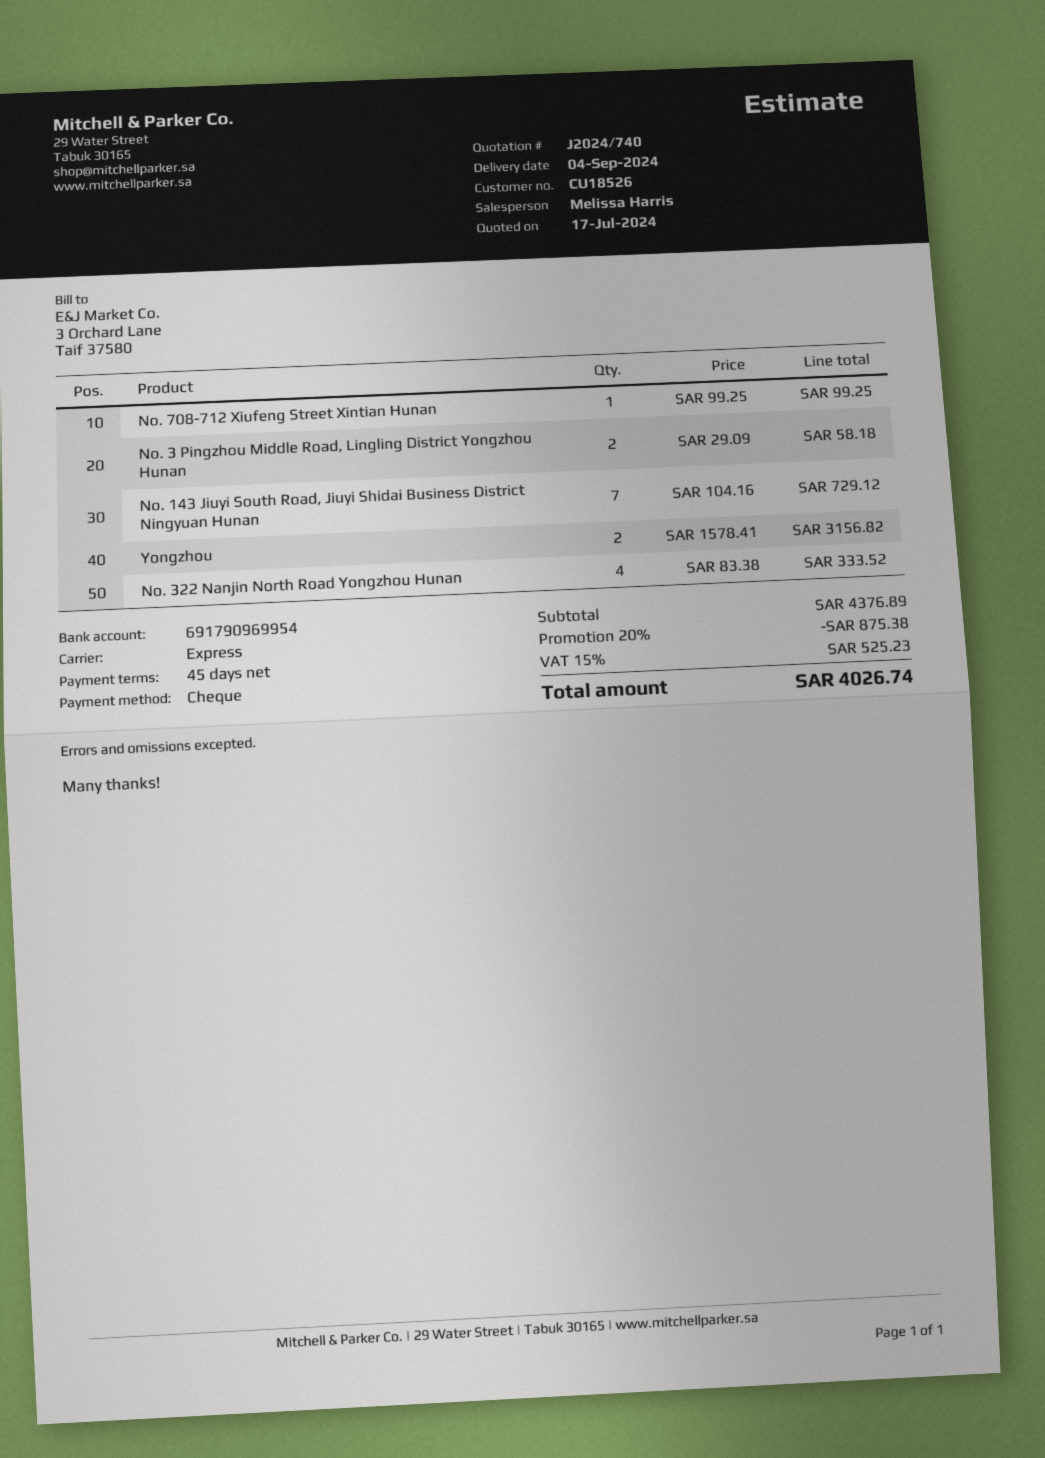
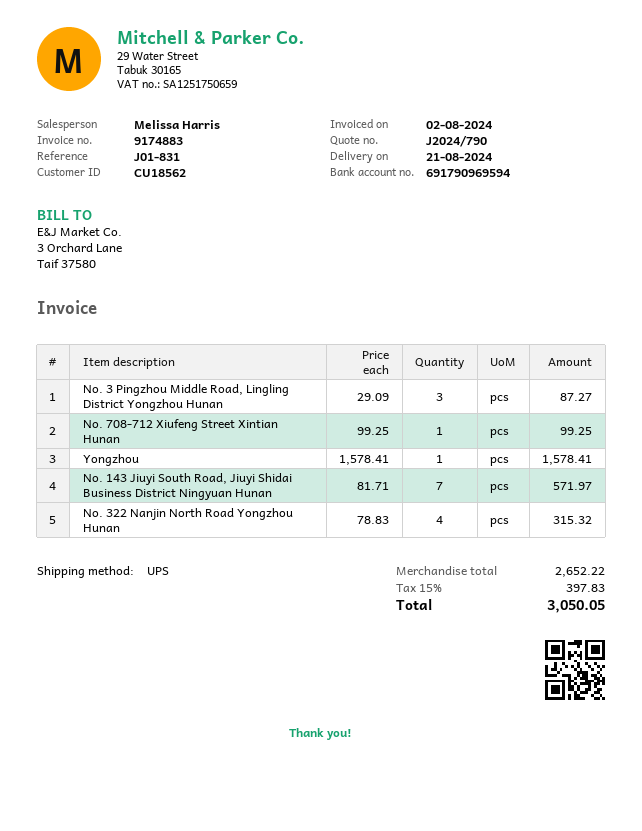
quote number: J2024/740 -> J2024/790
delivery date: 2024-09-04 -> 2024-08-21
customer number: CU18526 -> CU18562
bank account: 691790969954 -> 691790969594
shipping method: express -> UPS
No. 3 Pingzhou Middle Road, Lingling District Yongzhou Hunan: 2 x 29.09 = 58.18 -> 3 x 29.09 = 87.27
No. 143 Jiuyi South Road, Jiuyi Shidai Business District Ningyuan Hunan: 7 x 104.16 = 729.12 -> 7 x 81.71 = 571.97
Yongzhou: 2 x 1578.41 = 3156.82 -> 1 x 1578.41 = 1578.41
No. 322 Nanjin North Road Yongzhou Hunan: 4 x 83.38 = 333.52 -> 4 x 78.83 = 315.32
subtotal: 4376.89 -> 2652.22
discount: 20% = 875.38 -> none
tax: 15% = 525.23 -> 15% = 397.83
total: 4026.74 -> 3050.05

